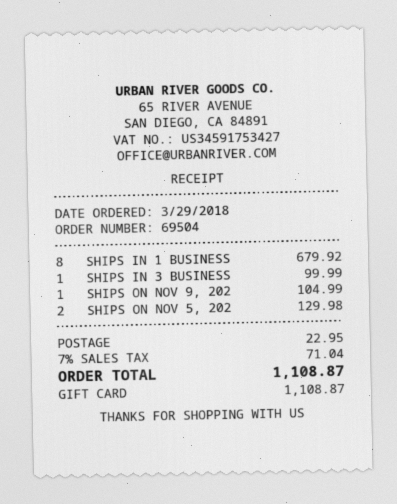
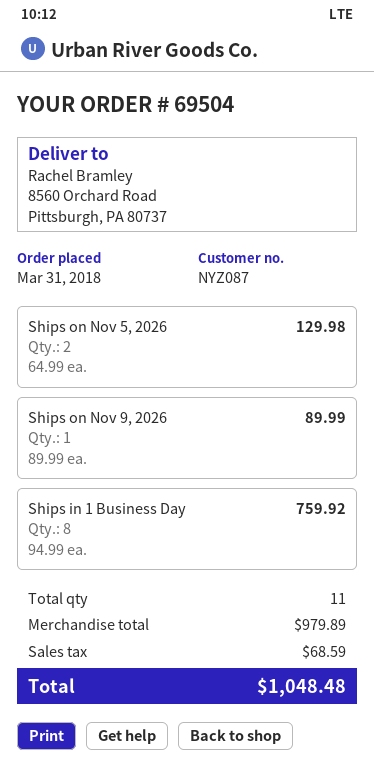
order date: 2018-03-29 -> 2018-03-31
SHIPS IN 1 BUSINESS: 8 for 679.92 -> 8 for 759.92
SHIPS IN 3 BUSINESS: 1 for 99.99 -> none
SHIPS ON NOV 9, 202: 1 for 104.99 -> 1 for 89.99
shipping: 22.95 -> none
tax: 71.04 -> 68.59
total: 1108.87 -> 1048.48

